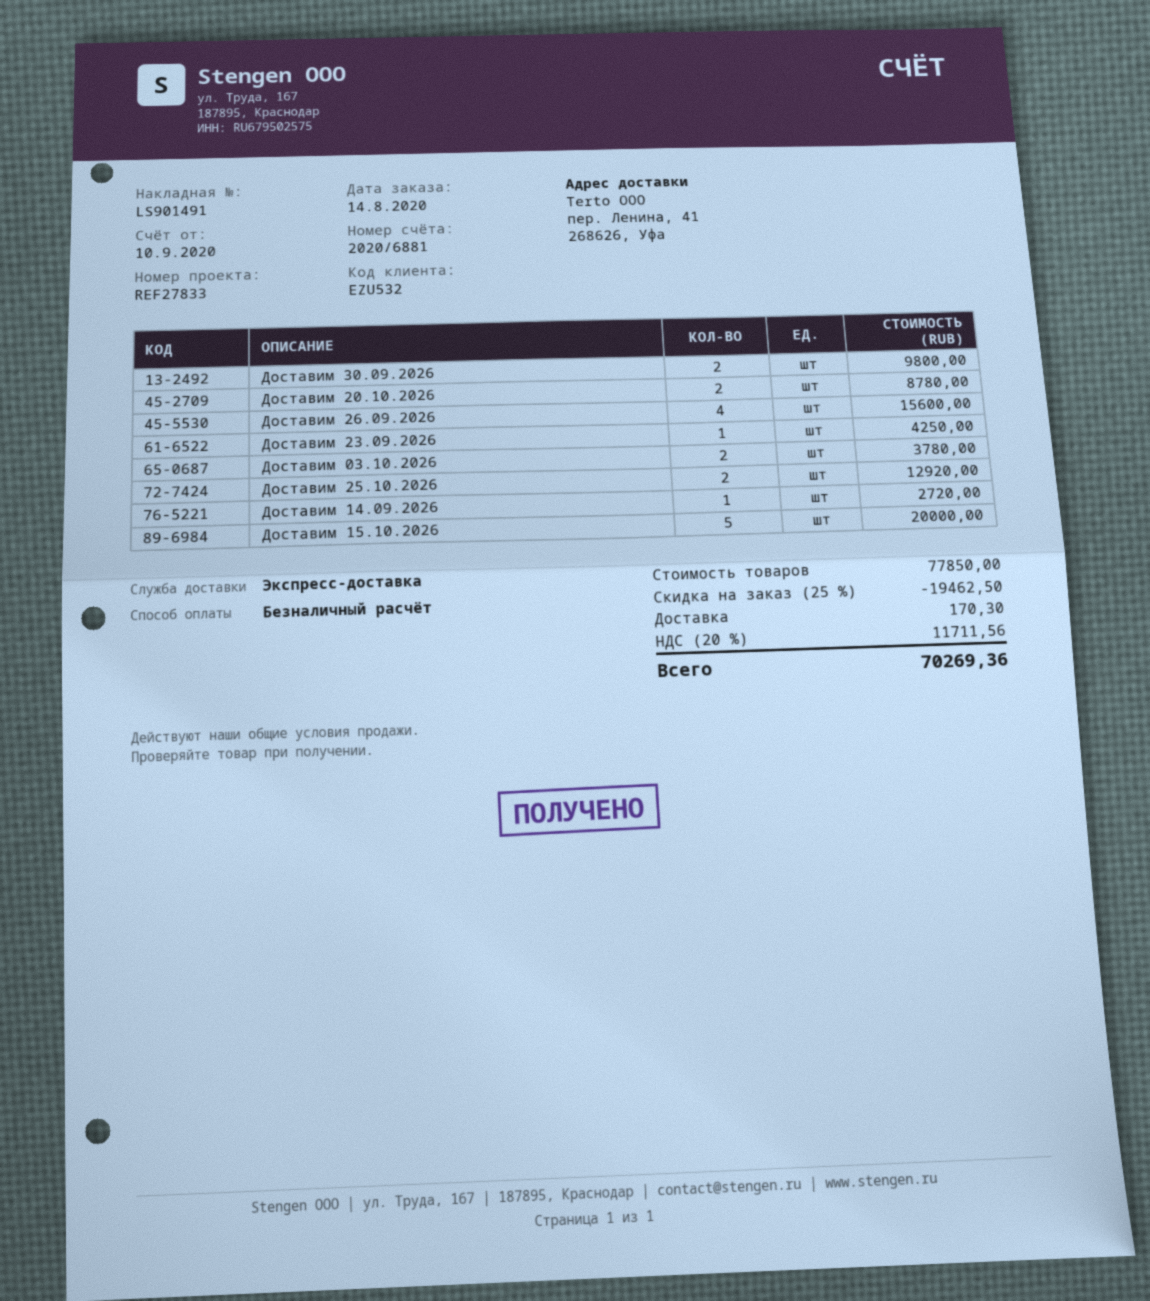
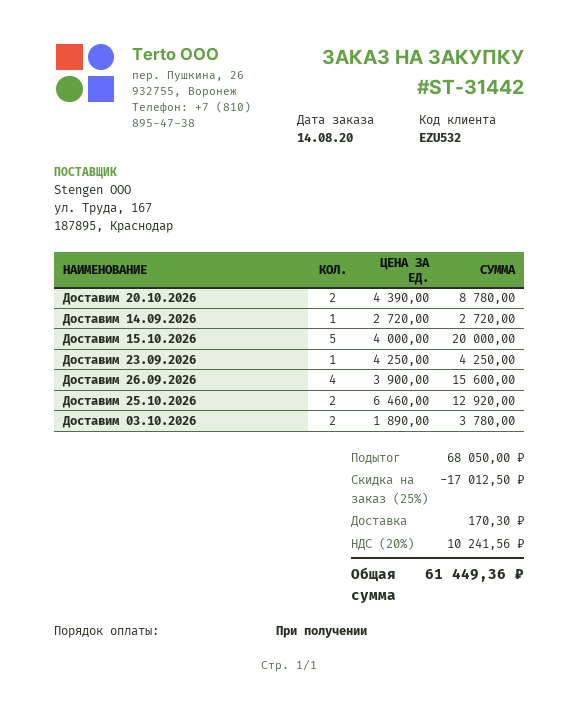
Доставим 30.09.2026: 2 for 9800.00 -> none
subtotal: 77850.00 -> 68050.00
discount: 25% = 19462.50 -> 25% = 17012.50
tax: 20% = 11711.56 -> 20% = 10241.56
total: 70269.36 -> 61449.36

